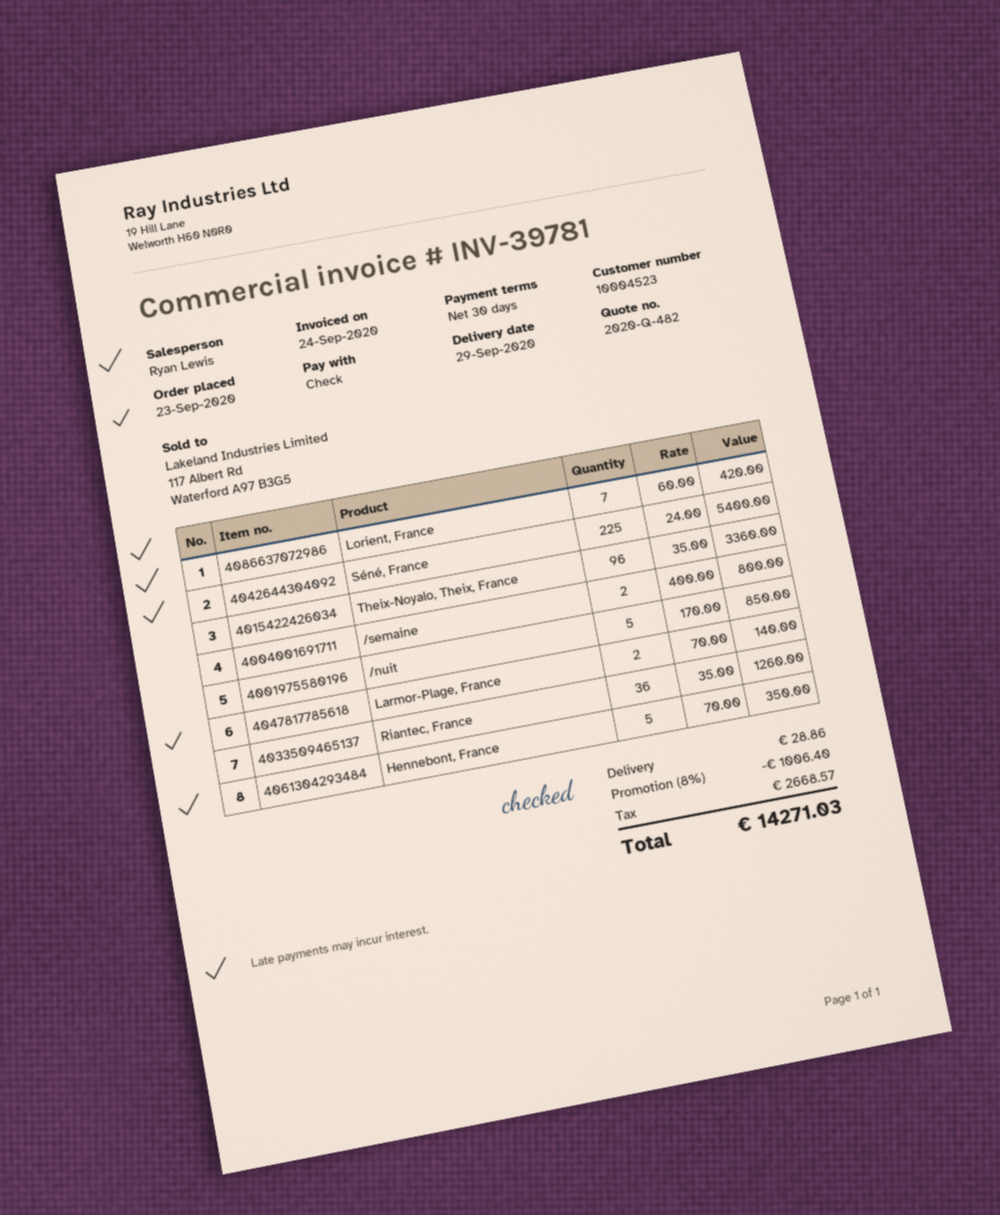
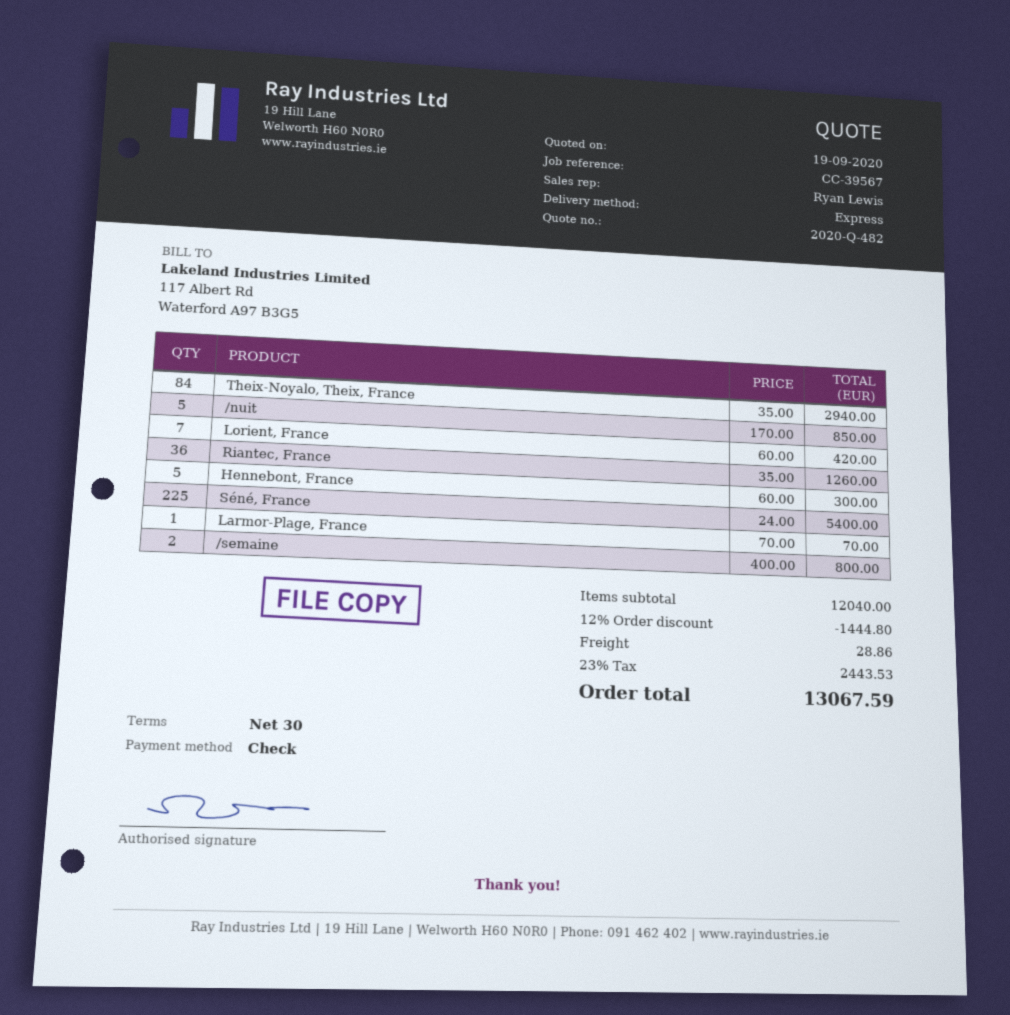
Theix-Noyalo, Theix, France: 96 x 35.00 = 3360.00 -> 84 x 35.00 = 2940.00
Larmor-Plage, France: 2 x 70.00 = 140.00 -> 1 x 70.00 = 70.00
Hennebont, France: 5 x 70.00 = 350.00 -> 5 x 60.00 = 300.00
discount: 8% = 1006.40 -> 12% = 1444.80
tax: 2668.57 -> 2443.53
total: 14271.03 -> 13067.59

